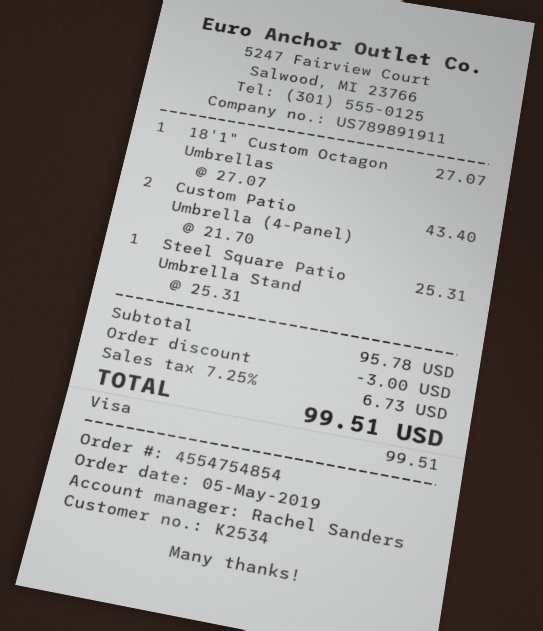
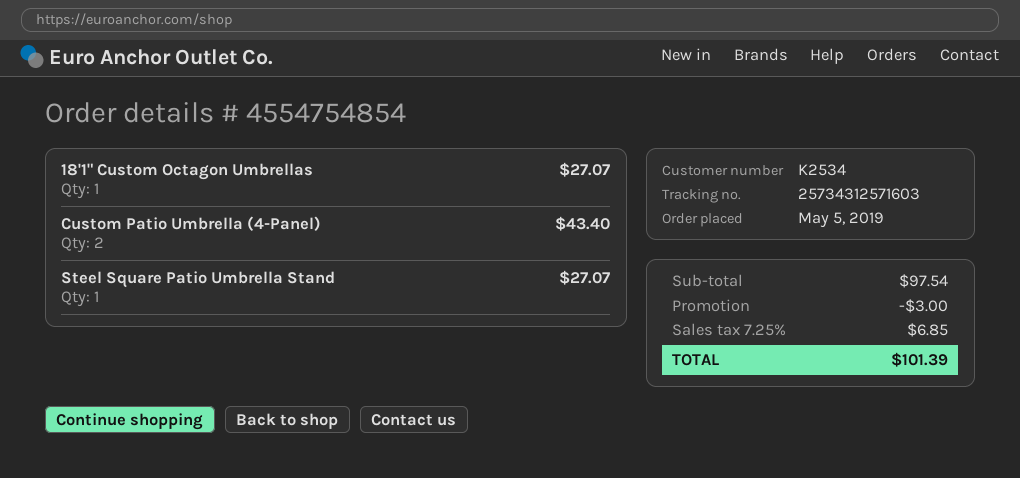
Steel Square Patio Umbrella Stand: 1 for 25.31 -> 1 for 27.07
subtotal: 95.78 -> 97.54
tax: 7.25% = 6.73 -> 7.25% = 6.85
total: 99.51 -> 101.39

